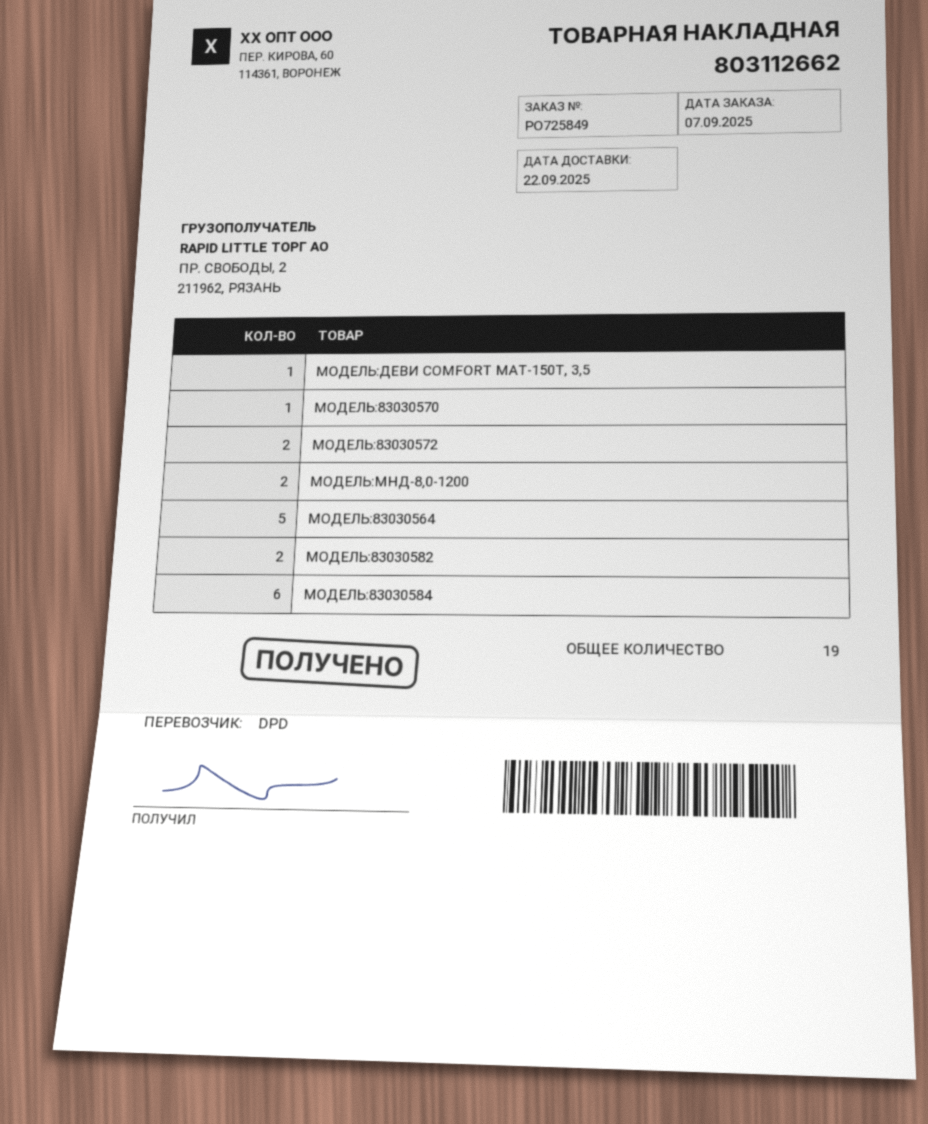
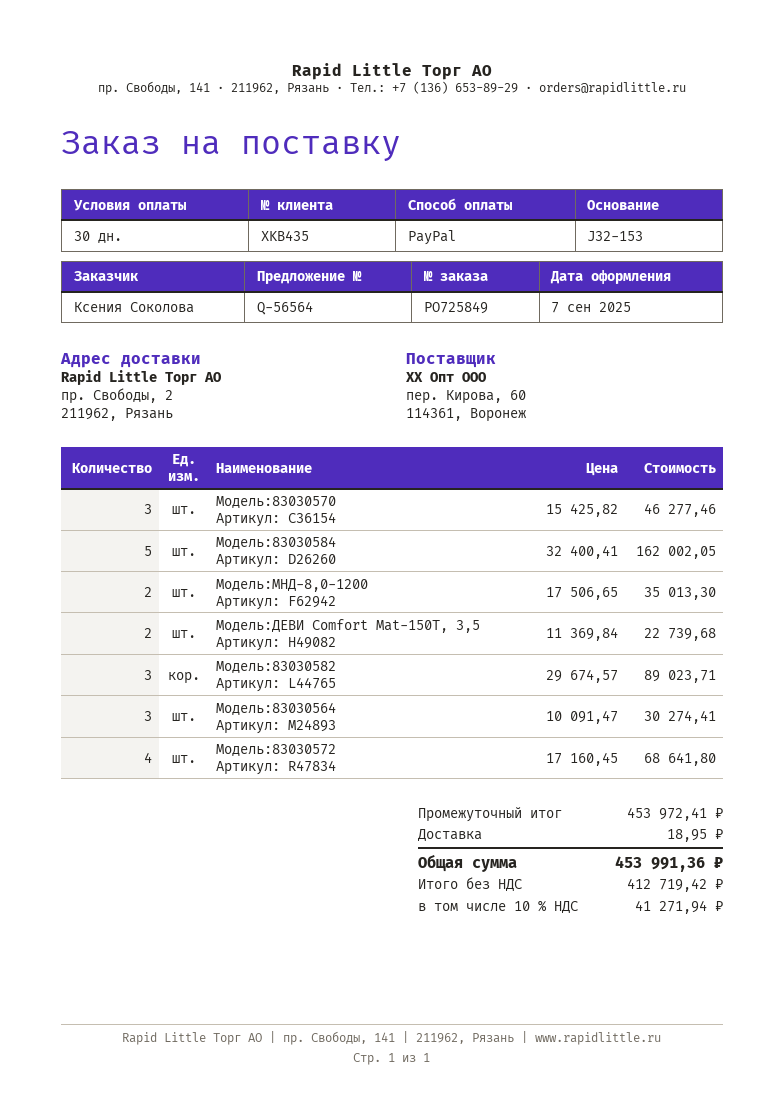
МОДЕЛЬ:ДЕВИ COMFORT MAT-150T, 3,5: 1 -> 2
МОДЕЛЬ:83030570: 1 -> 3
МОДЕЛЬ:83030572: 2 -> 4
МОДЕЛЬ:83030564: 5 -> 3
МОДЕЛЬ:83030582: 2 -> 3
МОДЕЛЬ:83030584: 6 -> 5

